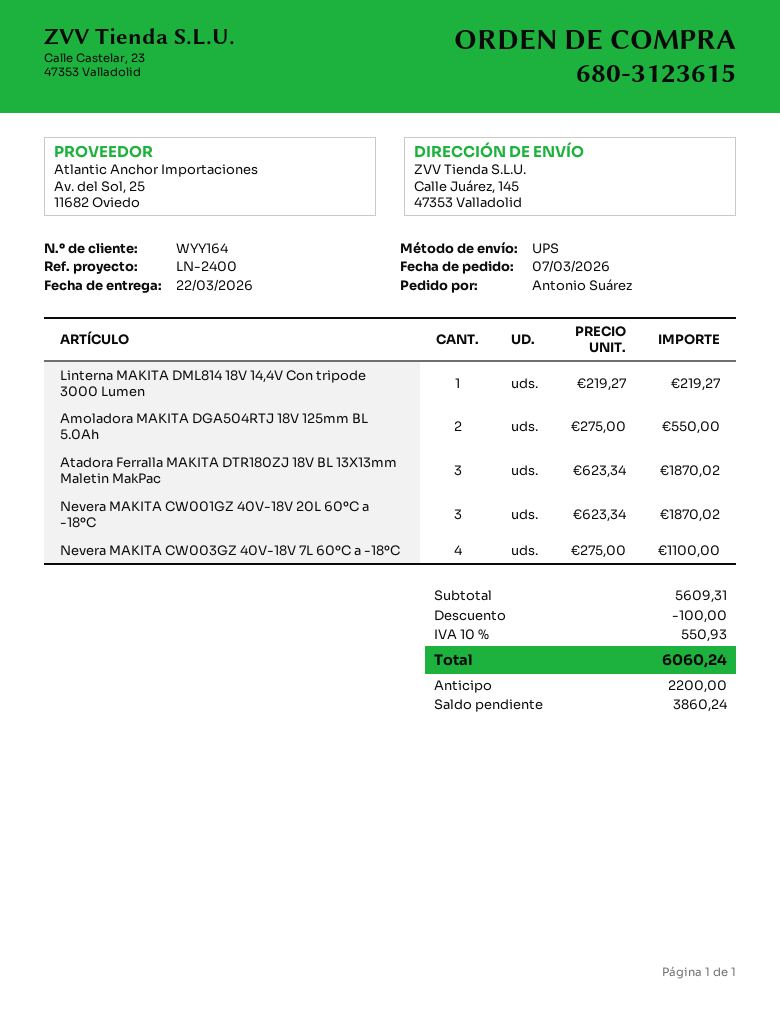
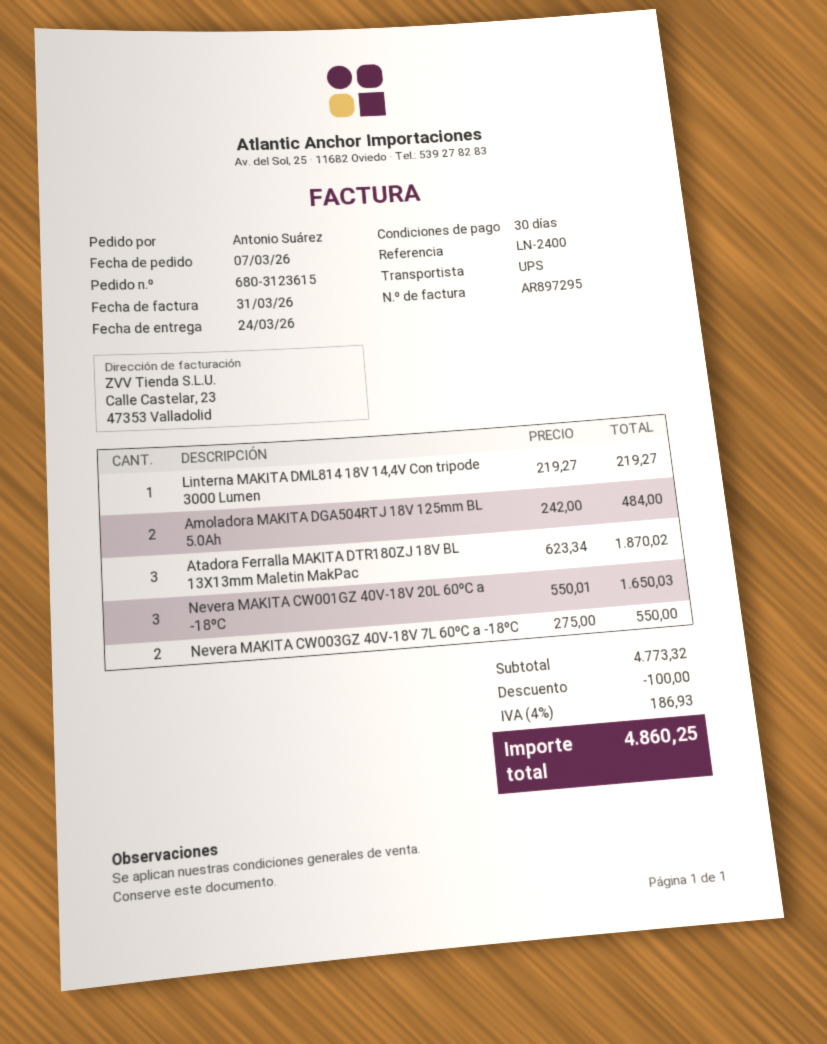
delivery date: 2026-03-22 -> 2026-03-24
Amoladora MAKITA DGA504RTJ 18V 125mm BL 5.0Ah: 2 x 275.00 = 550.00 -> 2 x 242.00 = 484.00
Nevera MAKITA CW001GZ 40V-18V 20L 60ºC a -18ºC: 3 x 623.34 = 1870.02 -> 3 x 550.01 = 1650.03
Nevera MAKITA CW003GZ 40V-18V 7L 60ºC a -18ºC: 4 x 275.00 = 1100.00 -> 2 x 275.00 = 550.00
subtotal: 5609.31 -> 4773.32
tax: 10% = 550.93 -> 4% = 186.93
total: 6060.24 -> 4860.25

